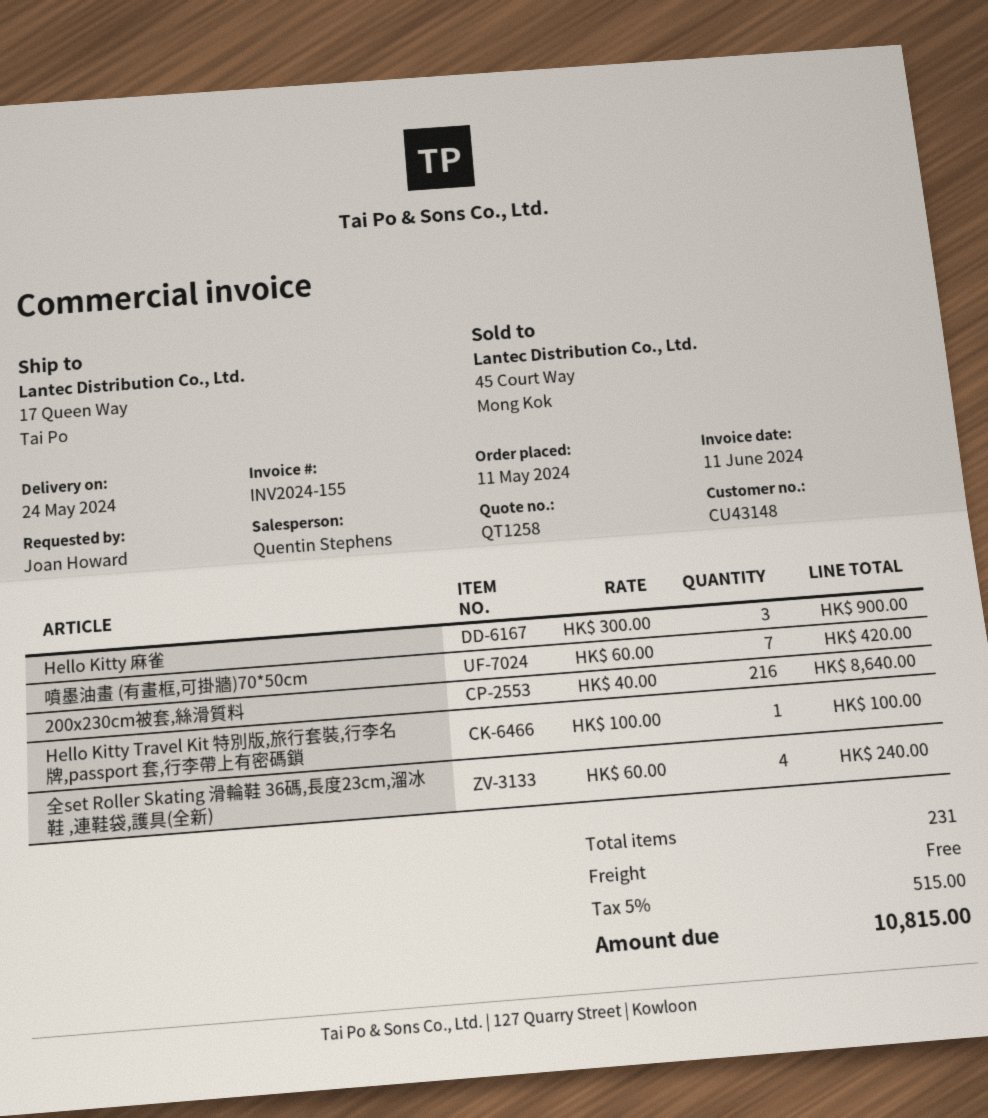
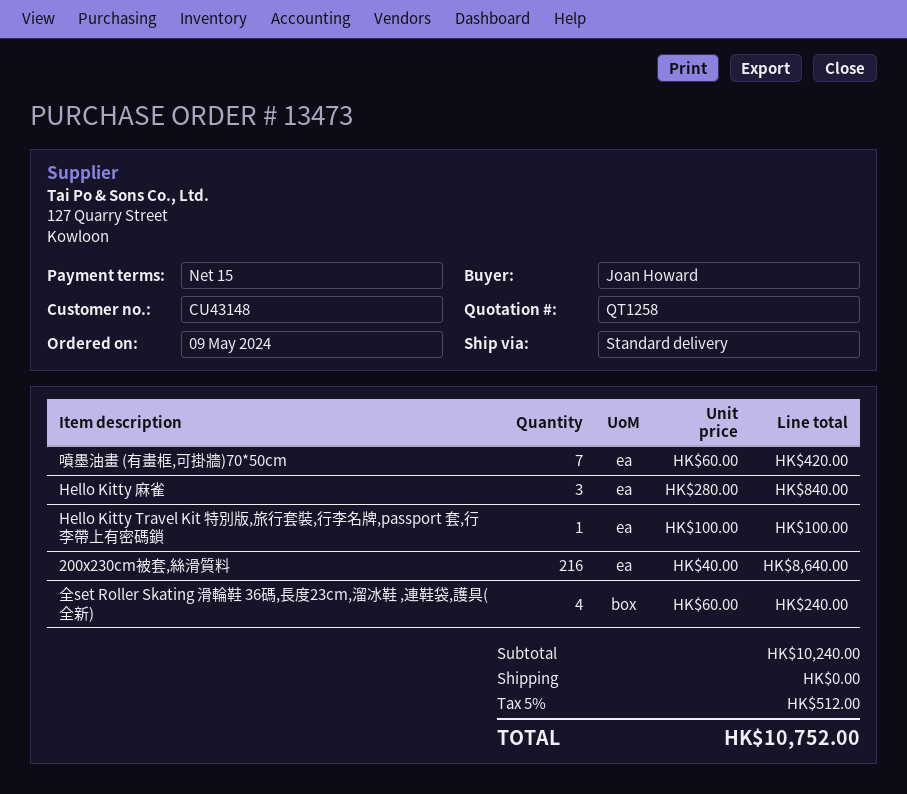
order date: 2024-05-11 -> 2024-05-09
Hello Kitty 麻雀: 3 x 300.00 = 900.00 -> 3 x 280.00 = 840.00
tax: 5% = 515.00 -> 5% = 512.00
total: 10815.00 -> 10752.00

